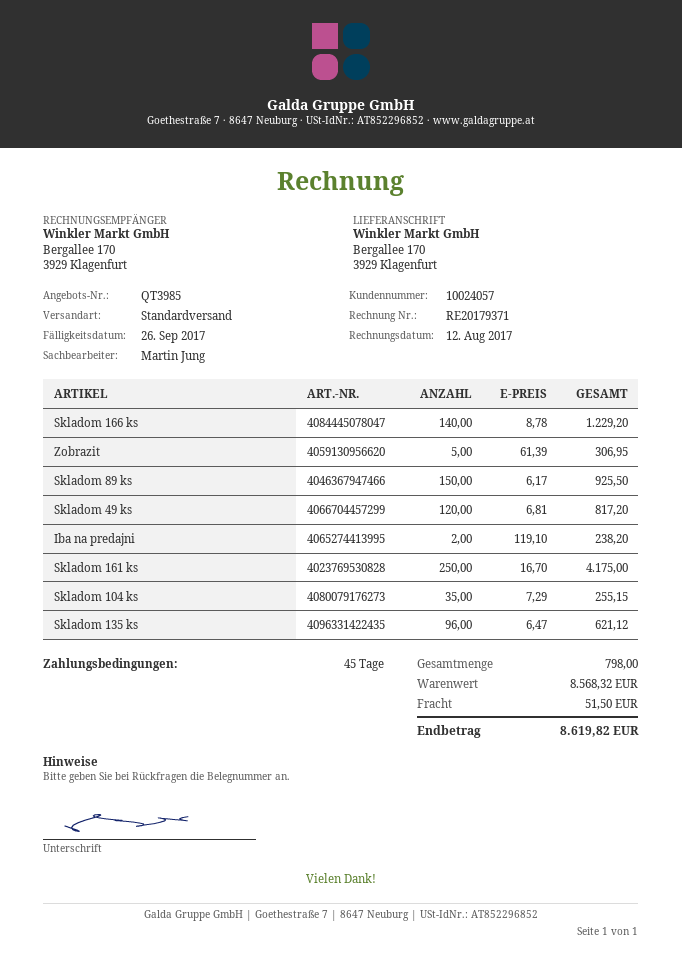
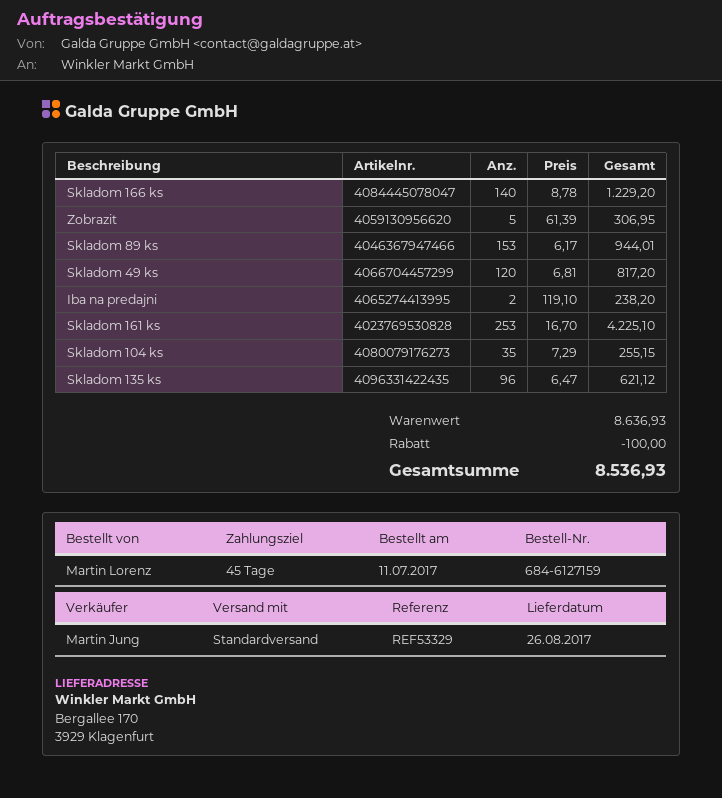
Skladom 89 ks: 150 x 6.17 = 925.50 -> 153 x 6.17 = 944.01
Skladom 161 ks: 250 x 16.70 = 4175.00 -> 253 x 16.70 = 4225.10
subtotal: 8568.32 -> 8636.93
discount: none -> 100.00
shipping: 51.50 -> none
total: 8619.82 -> 8536.93

